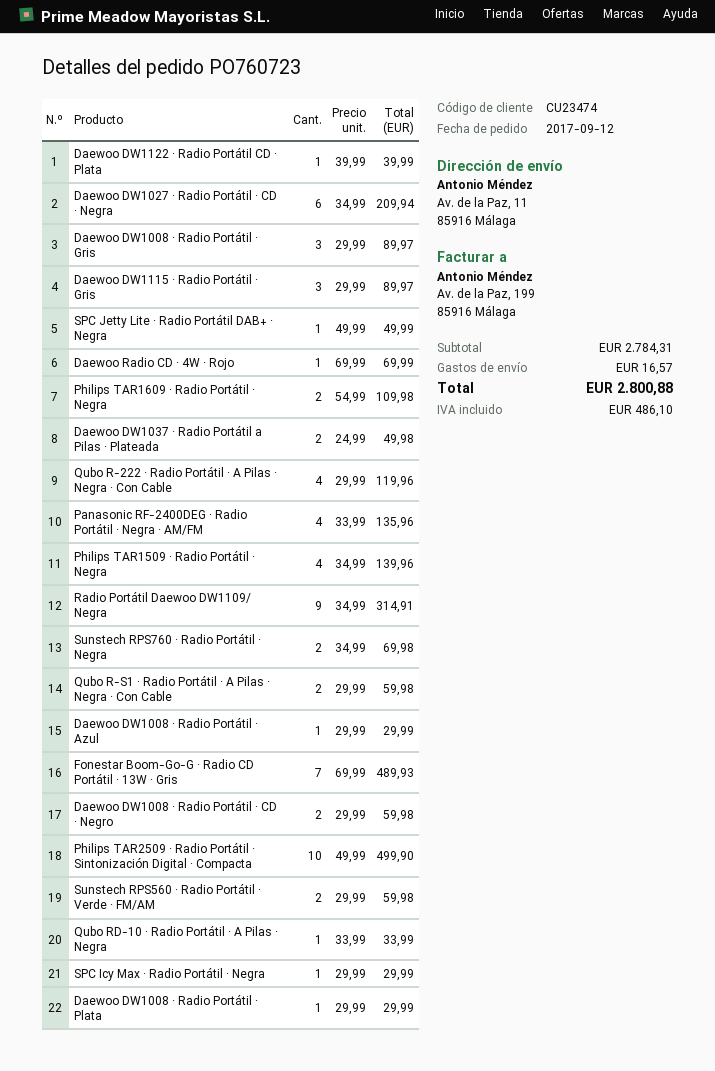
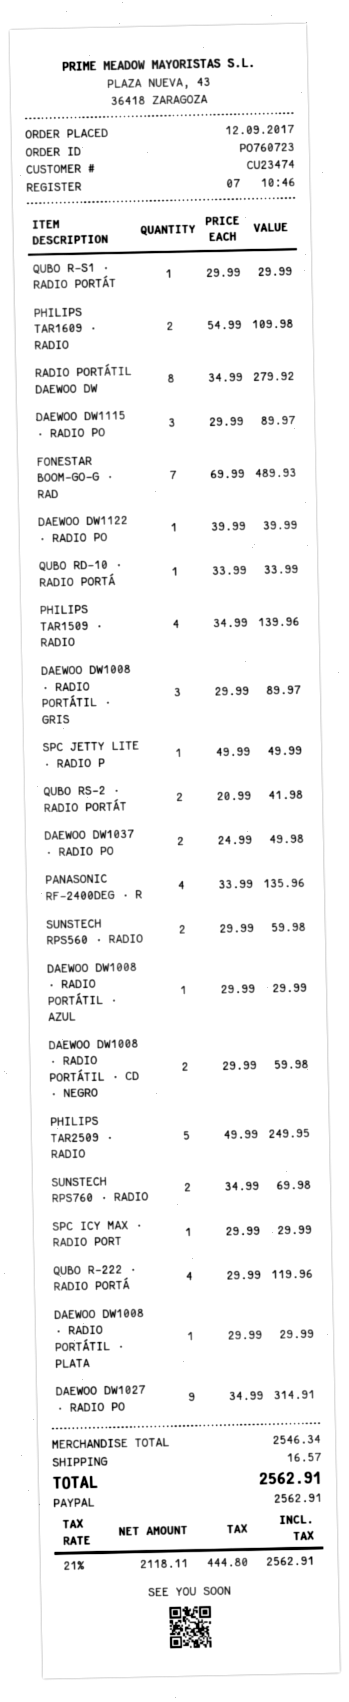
Daewoo DW1027 · Radio Portátil · CD · Negra: 6 x 34.99 = 209.94 -> 9 x 34.99 = 314.91
Daewoo Radio CD · 4W · Rojo: 1 x 69.99 = 69.99 -> none
Radio Portátil Daewoo DW1109/ Negra: 9 x 34.99 = 314.91 -> 8 x 34.99 = 279.92
Qubo R-S1 · Radio Portátil · A Pilas · Negra · Con Cable: 2 x 29.99 = 59.98 -> 1 x 29.99 = 29.99
Philips TAR2509 · Radio Portátil · Sintonización Digital · Compacta: 10 x 49.99 = 499.90 -> 5 x 49.99 = 249.95
QUBO RS-2 · RADIO PORTÁT: none -> 2 x 20.99 = 41.98
subtotal: 2784.31 -> 2546.34
tax: 486.10 -> 444.80
total: 2800.88 -> 2562.91

